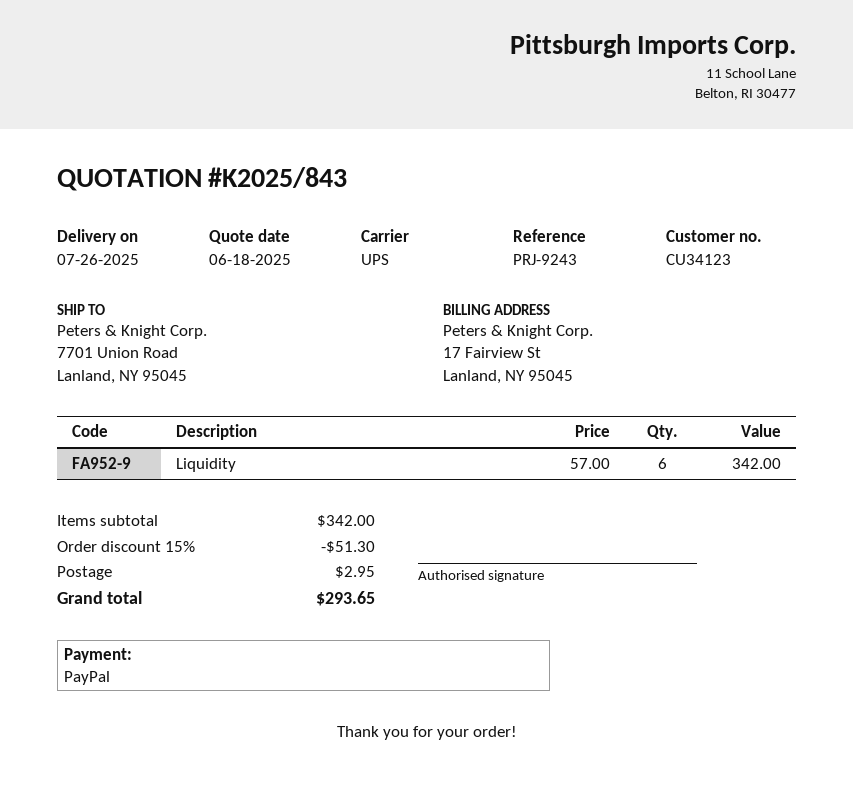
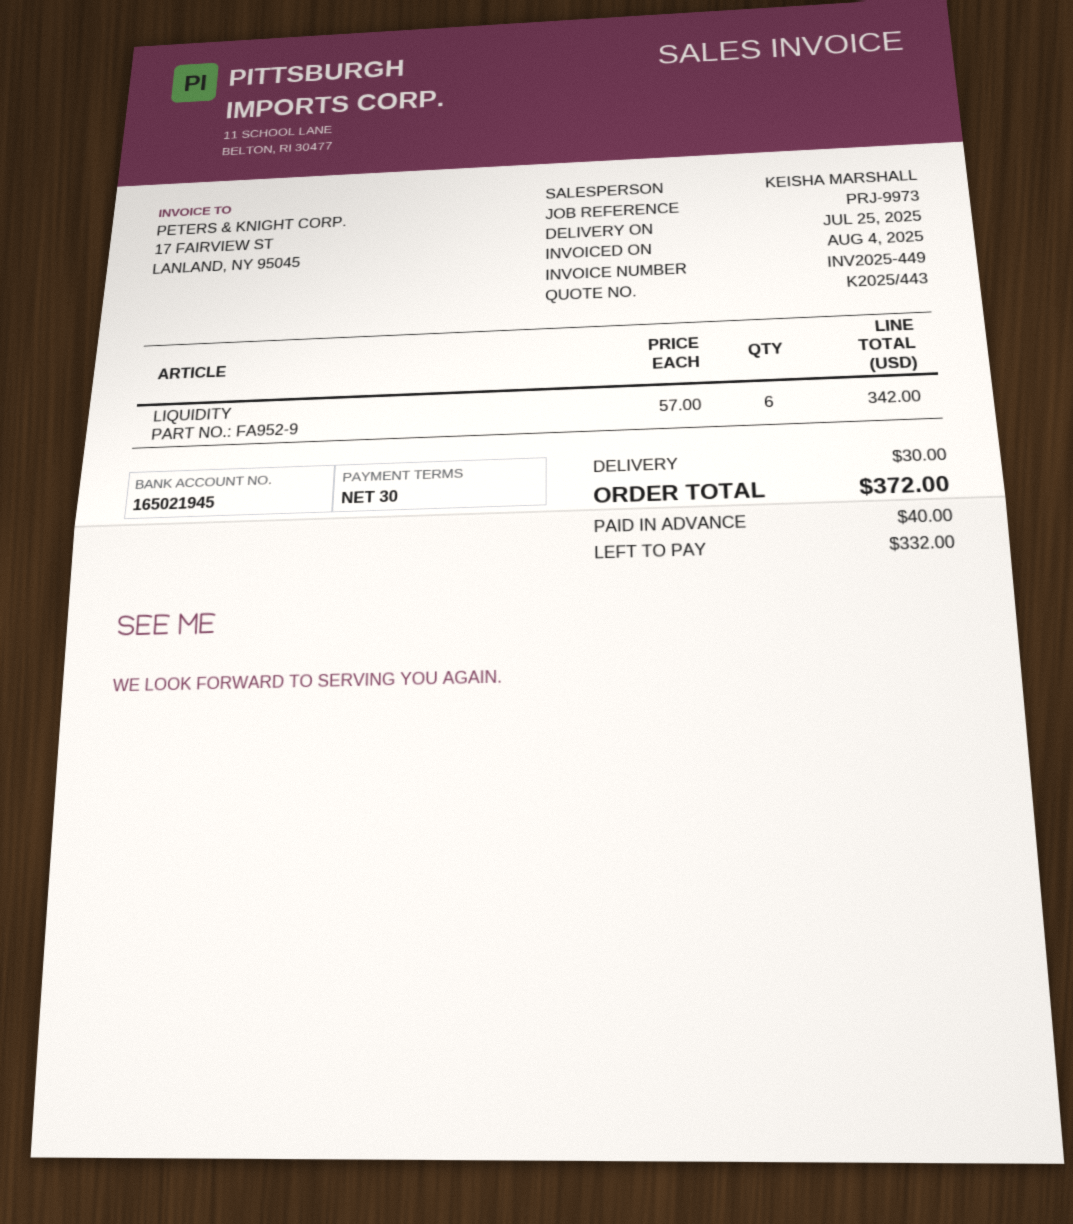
quote number: K2025/843 -> K2025/443
delivery date: 2025-07-26 -> 2025-07-25
reference: PRJ-9243 -> PRJ-9973
discount: 15% = 51.30 -> none
shipping: 2.95 -> 30.00
total: 293.65 -> 372.00

